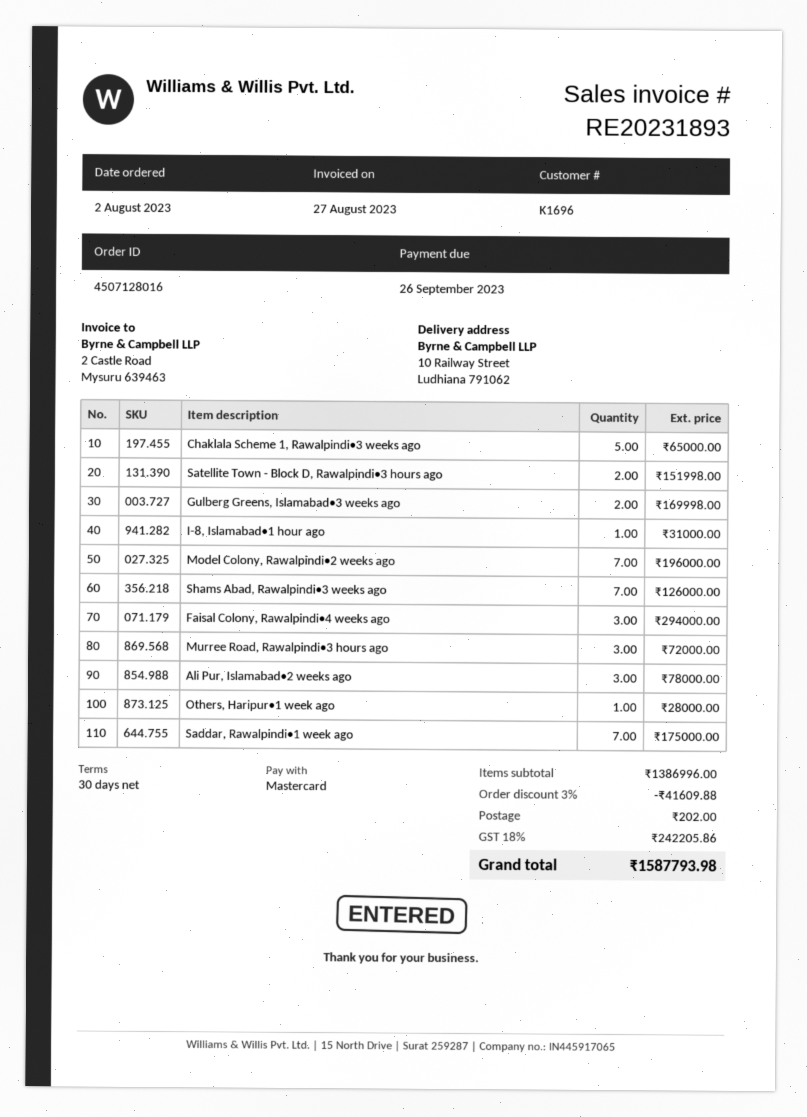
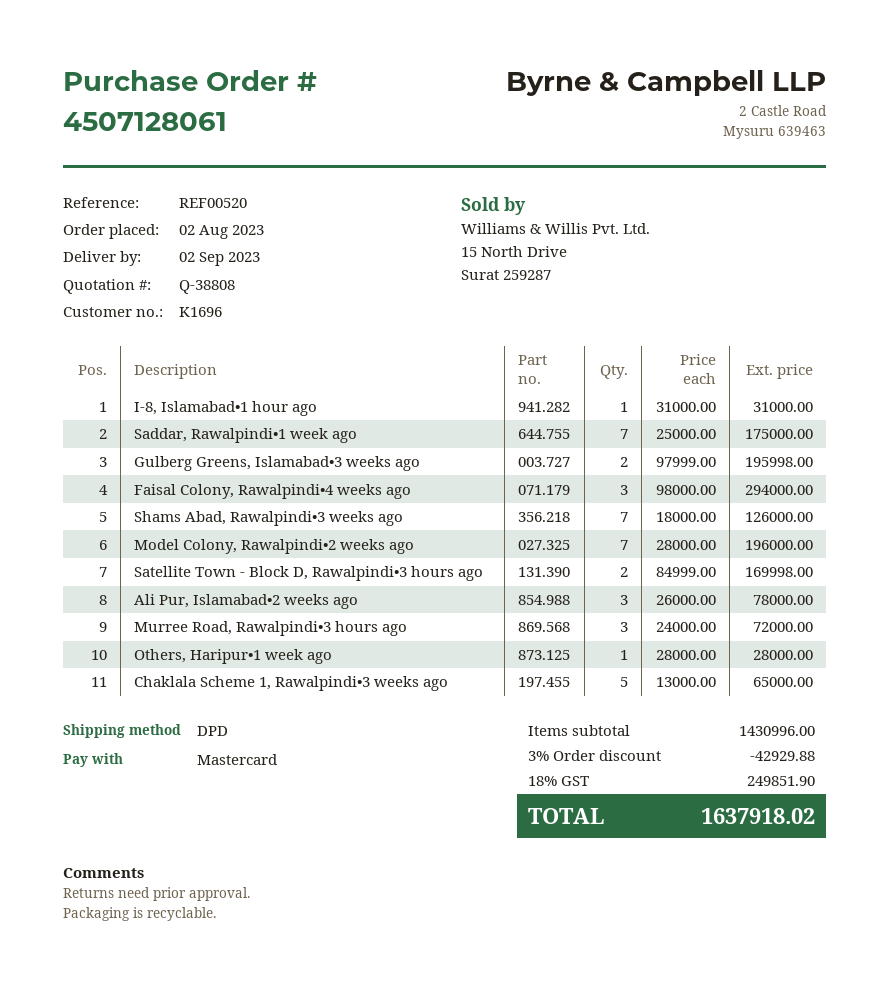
order number: 4507128016 -> 4507128061
Satellite Town - Block D, Rawalpindi•3 hours ago: 2 for 151998.00 -> 2 for 169998.00
Gulberg Greens, Islamabad•3 weeks ago: 2 for 169998.00 -> 2 for 195998.00
subtotal: 1386996.00 -> 1430996.00
discount: 3% = 41609.88 -> 3% = 42929.88
shipping: 202.00 -> none
tax: 18% = 242205.86 -> 18% = 249851.90
total: 1587793.98 -> 1637918.02

